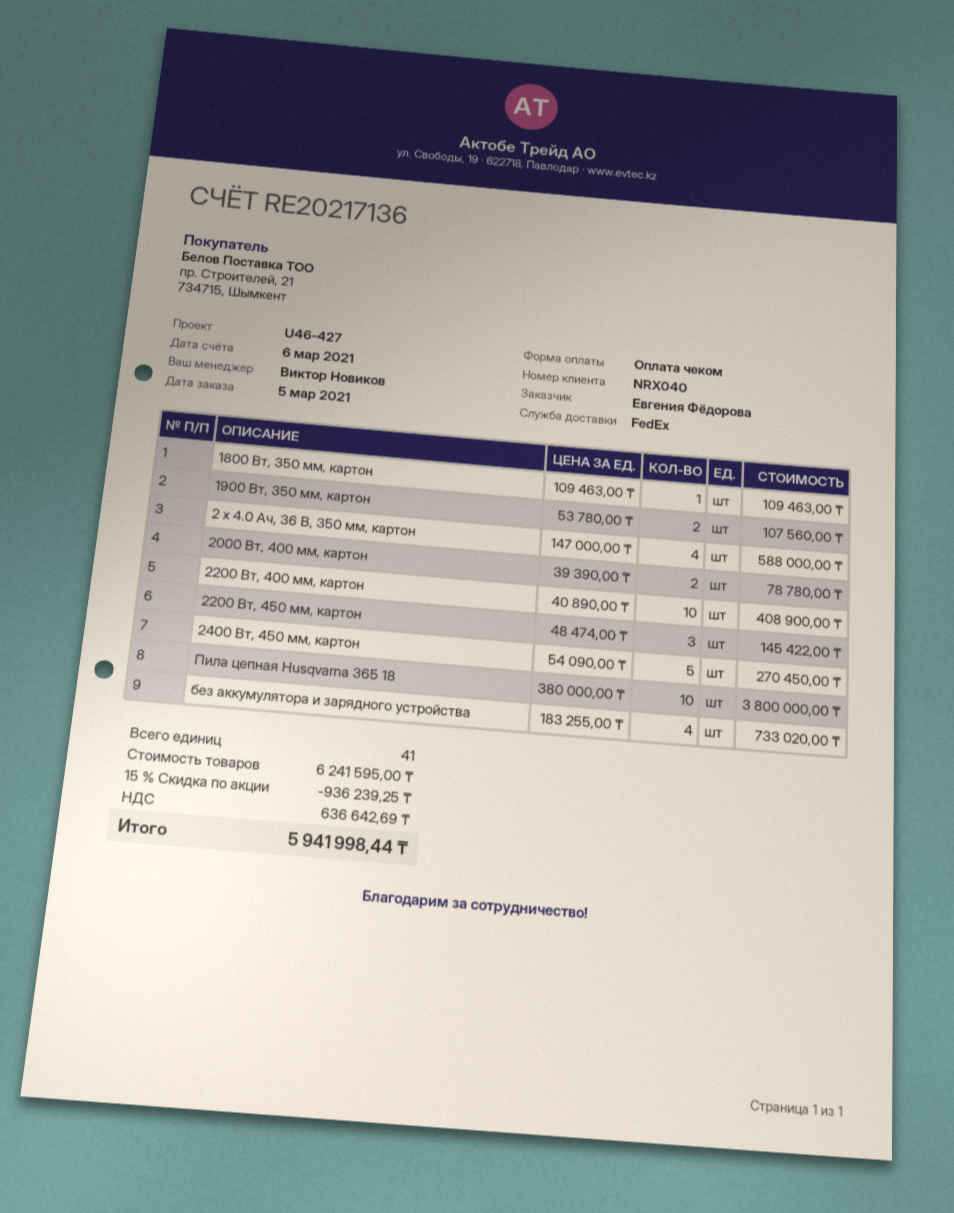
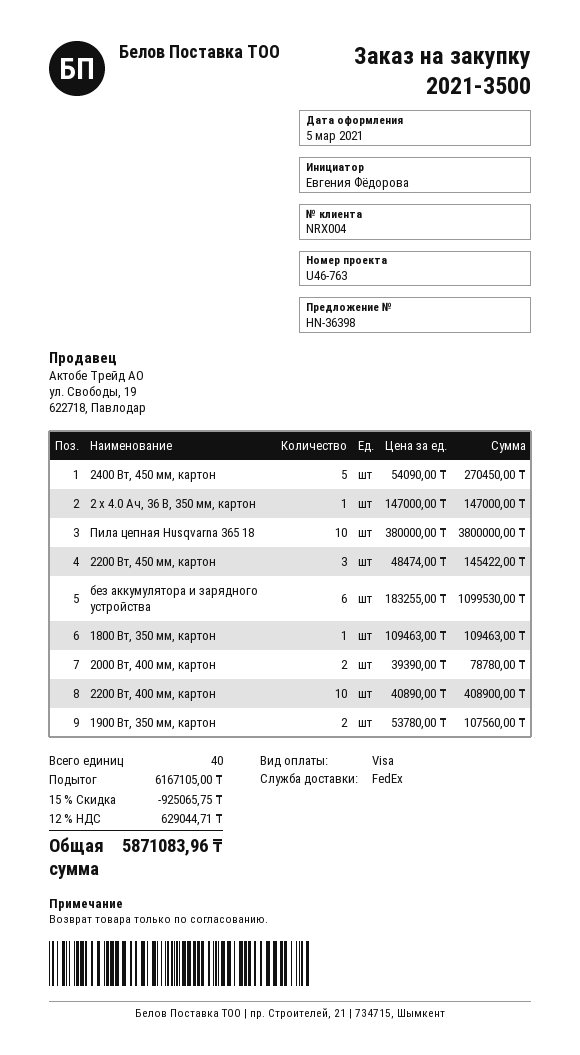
customer number: NRX040 -> NRX004
reference: U46-427 -> U46-763
payment method: cheque -> Visa
2 x 4.0 Ач, 36 В, 350 мм, картон: 4 x 147000.00 = 588000.00 -> 1 x 147000.00 = 147000.00
без аккумулятора и зарядного устройства: 4 x 183255.00 = 733020.00 -> 6 x 183255.00 = 1099530.00
total quantity: 41 -> 40
subtotal: 6241595.00 -> 6167105.00
discount: 15% = 936239.25 -> 15% = 925065.75
tax: 636642.69 -> 629044.71
total: 5941998.44 -> 5871083.96

